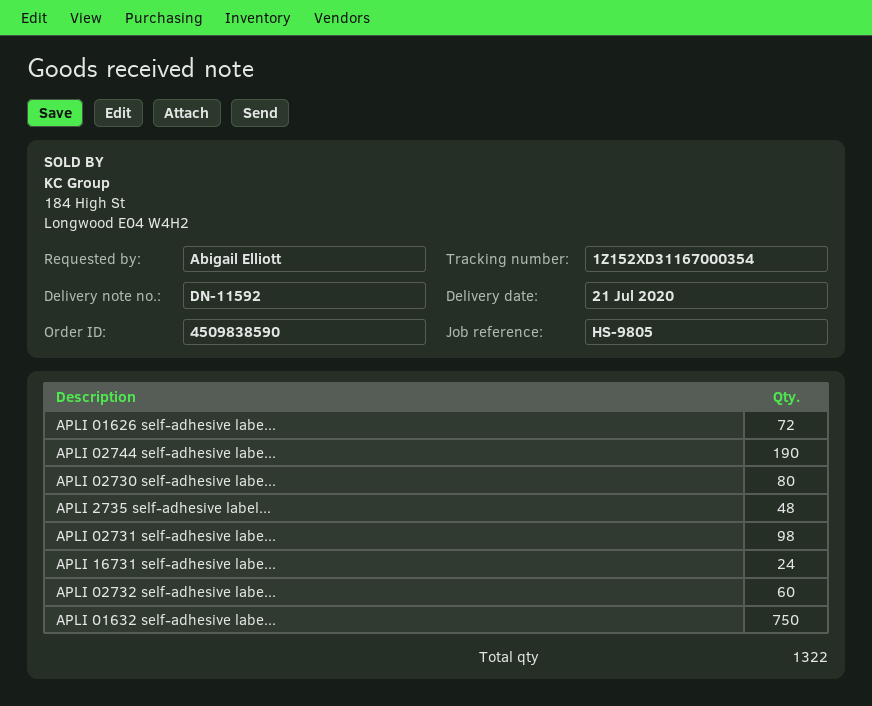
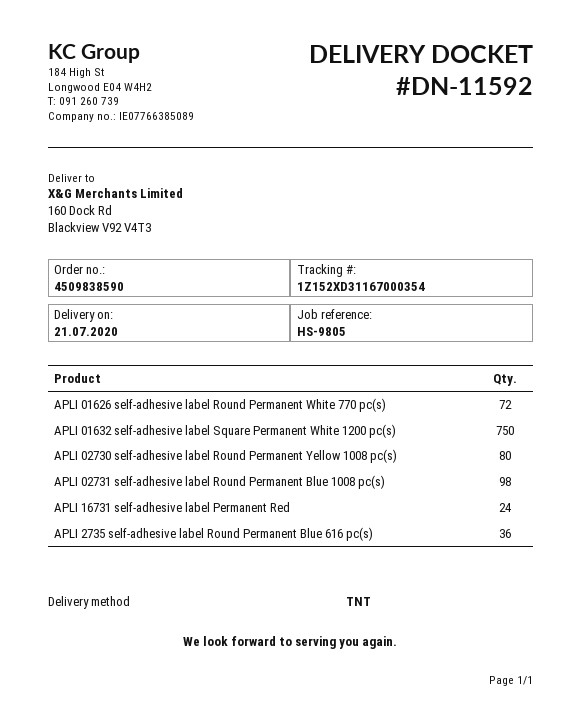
APLI 02744 self-adhesive labe...: 190 -> none
APLI 2735 self-adhesive label...: 48 -> 36
APLI 02732 self-adhesive labe...: 60 -> none

